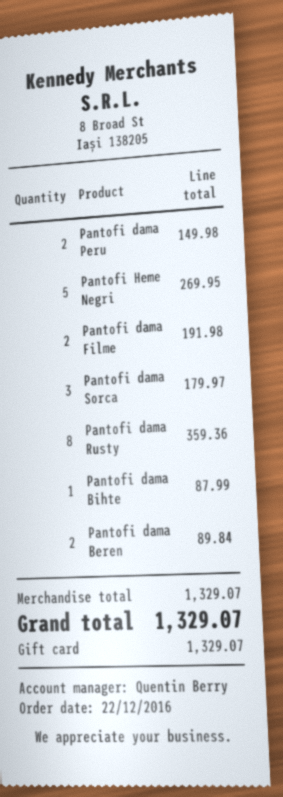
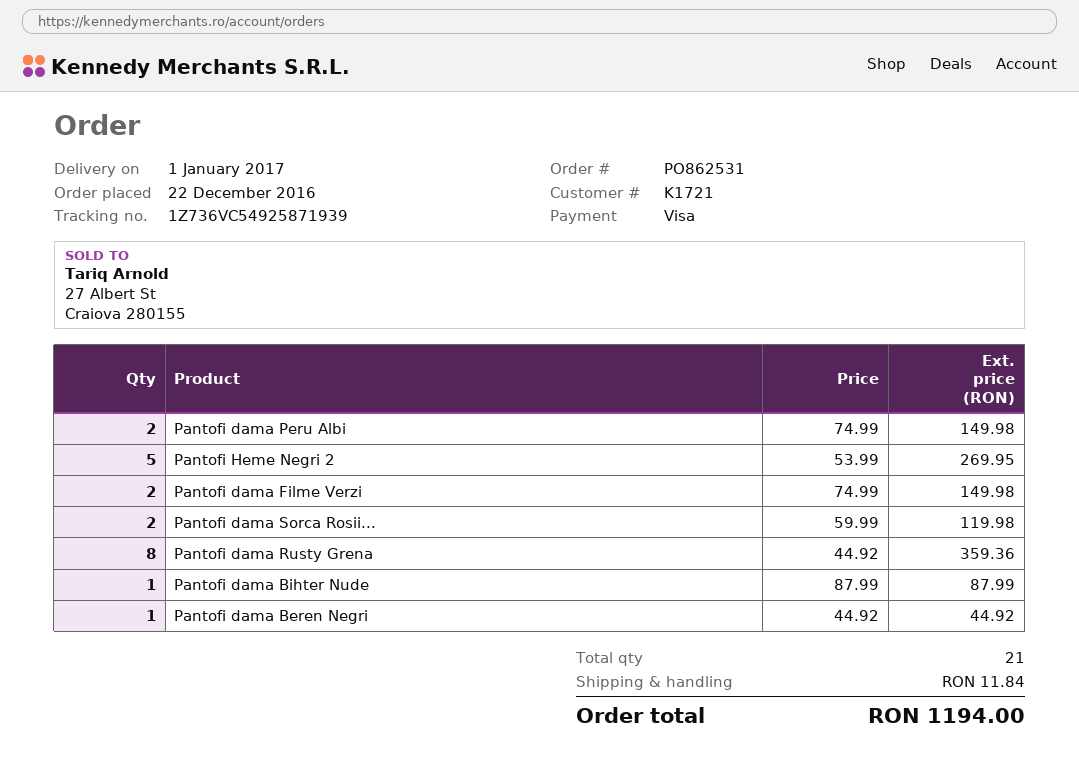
payment method: gift card -> Visa
Pantofi dama Filme: 2 for 191.98 -> 2 for 149.98
Pantofi dama Sorca: 3 for 179.97 -> 2 for 119.98
Pantofi dama Beren: 2 for 89.84 -> 1 for 44.92
shipping: none -> 11.84
total: 1329.07 -> 1194.00

